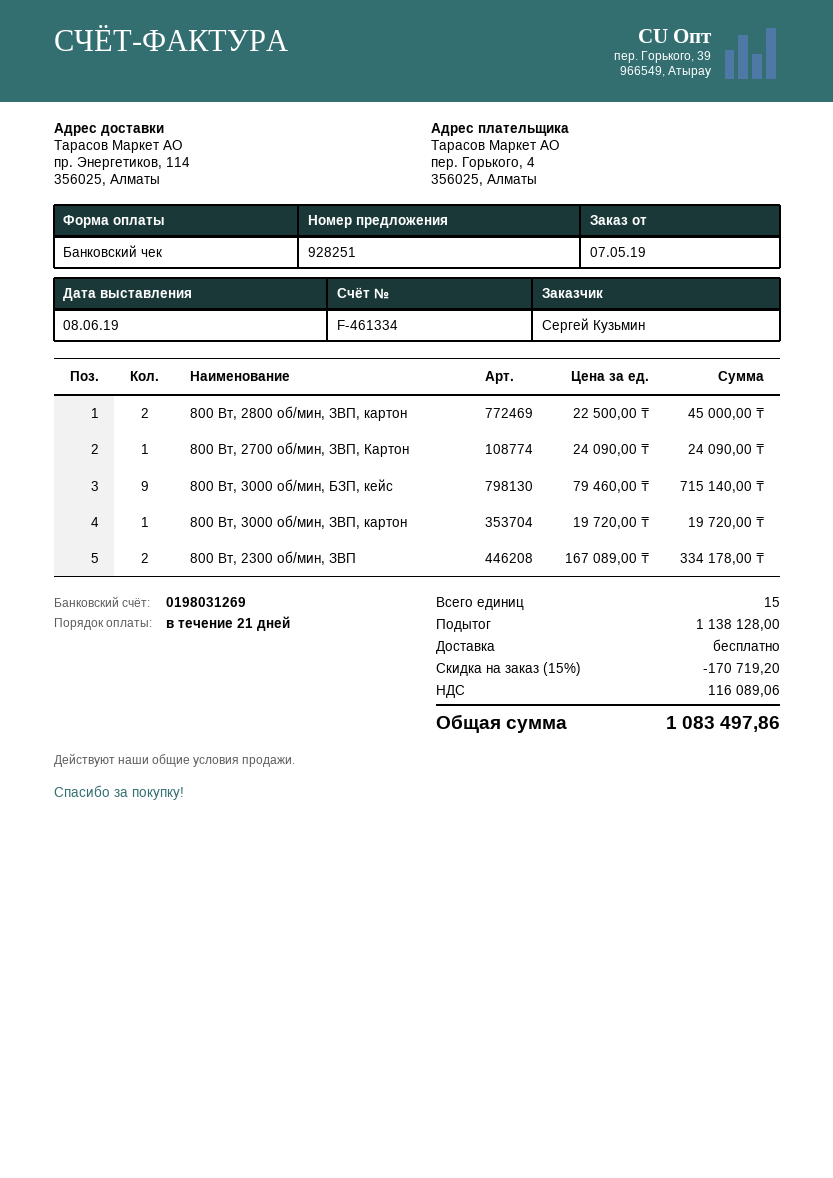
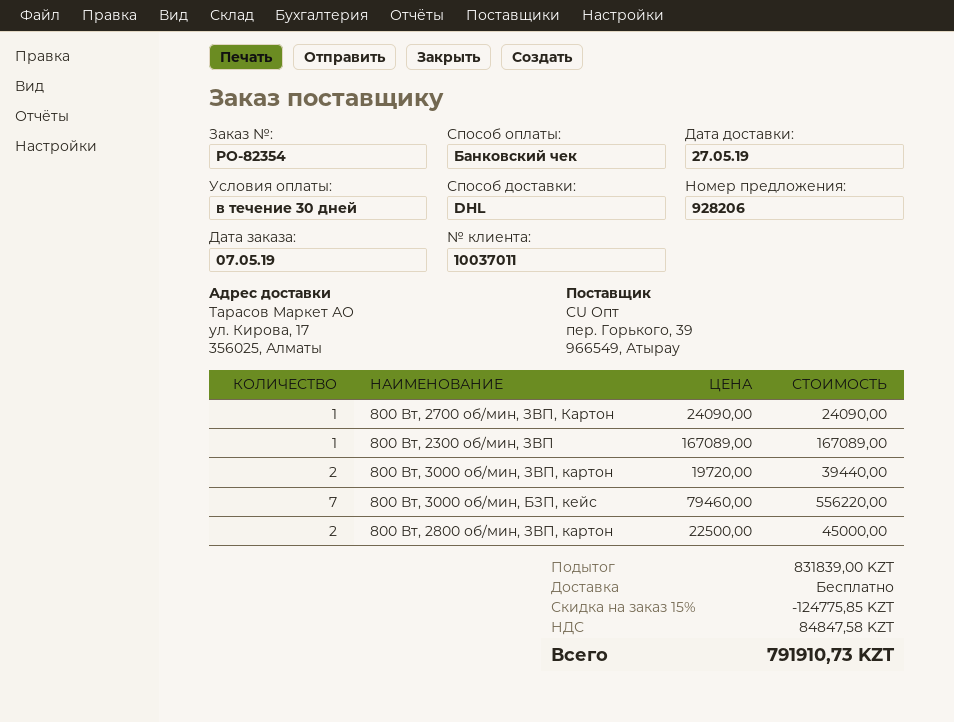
quote number: 928251 -> 928206
payment terms: 21 days -> 30 days
ship to: пр. Энергетиков, 114, 356025, Алматы -> ул. Кирова, 17, 356025, Алматы
800 Вт, 3000 об/мин, БЗП, кейс: 9 x 79460.00 = 715140.00 -> 7 x 79460.00 = 556220.00
800 Вт, 3000 об/мин, ЗВП, картон: 1 x 19720.00 = 19720.00 -> 2 x 19720.00 = 39440.00
800 Вт, 2300 об/мин, ЗВП: 2 x 167089.00 = 334178.00 -> 1 x 167089.00 = 167089.00
subtotal: 1138128.00 -> 831839.00
discount: 15% = 170719.20 -> 15% = 124775.85
tax: 116089.06 -> 84847.58
total: 1083497.86 -> 791910.73

